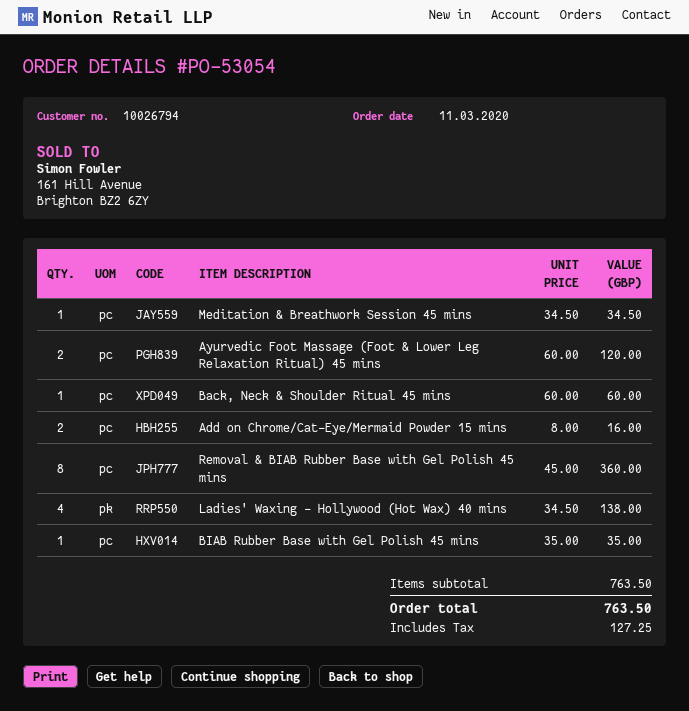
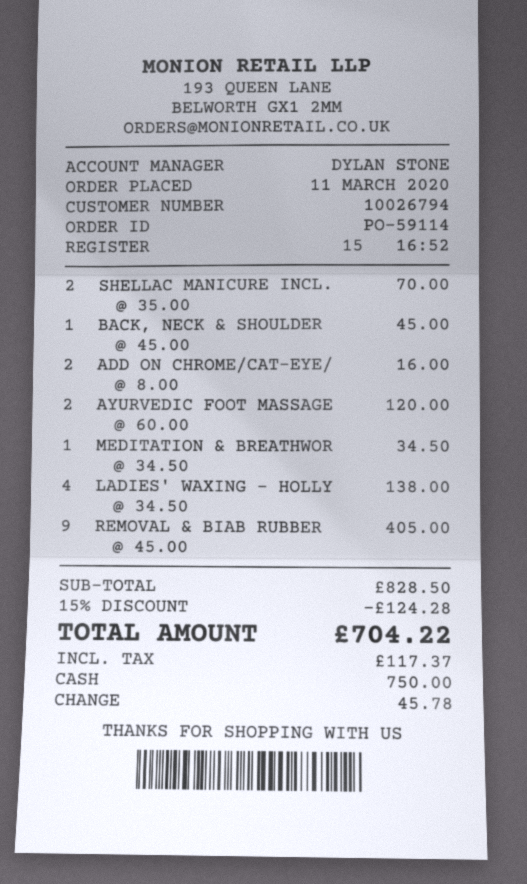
order number: PO-53054 -> PO-59114
Back, Neck & Shoulder Ritual 45 mins: 1 x 60.00 = 60.00 -> 1 x 45.00 = 45.00
Removal & BIAB Rubber Base with Gel Polish 45 mins: 8 x 45.00 = 360.00 -> 9 x 45.00 = 405.00
BIAB Rubber Base with Gel Polish 45 mins: 1 x 35.00 = 35.00 -> none
SHELLAC MANICURE INCL.: none -> 2 x 35.00 = 70.00
subtotal: 763.50 -> 828.50
discount: none -> 15% = 124.28
tax: 127.25 -> 117.37
total: 763.50 -> 704.22

